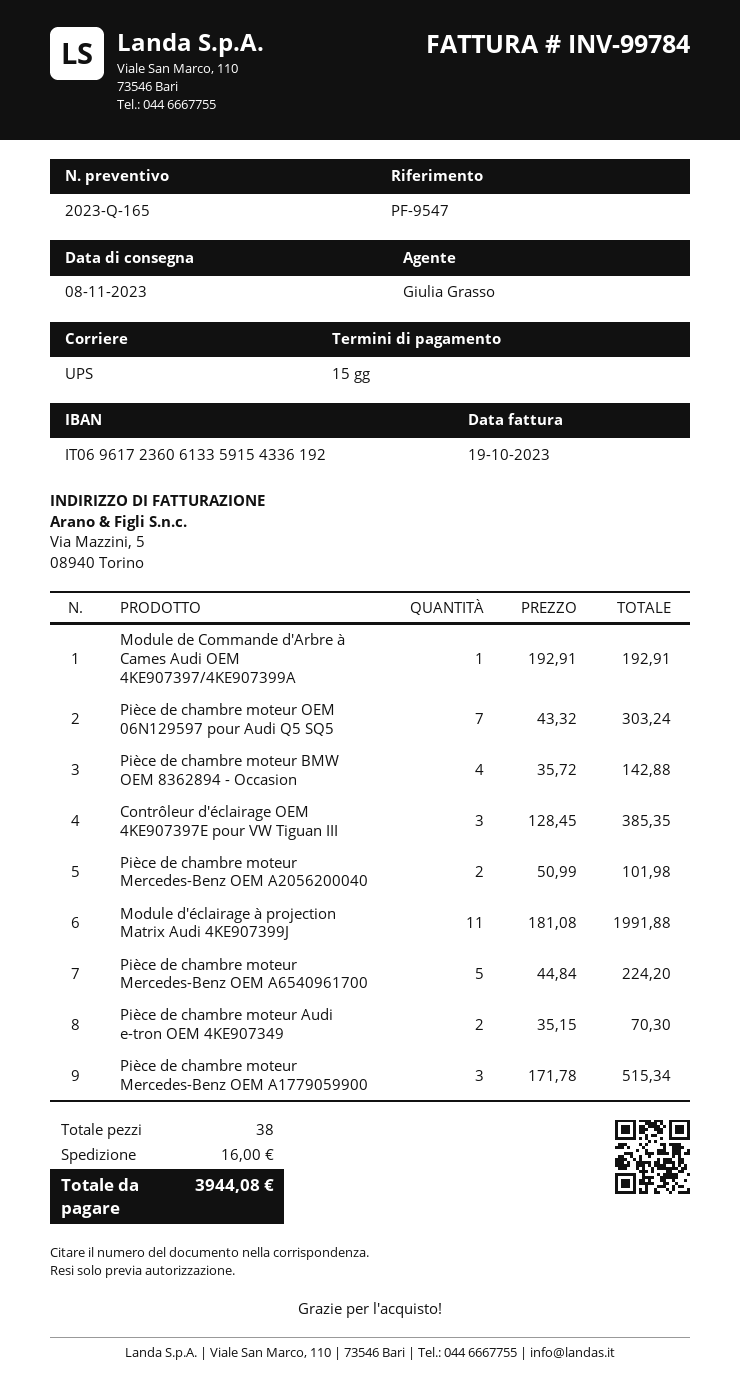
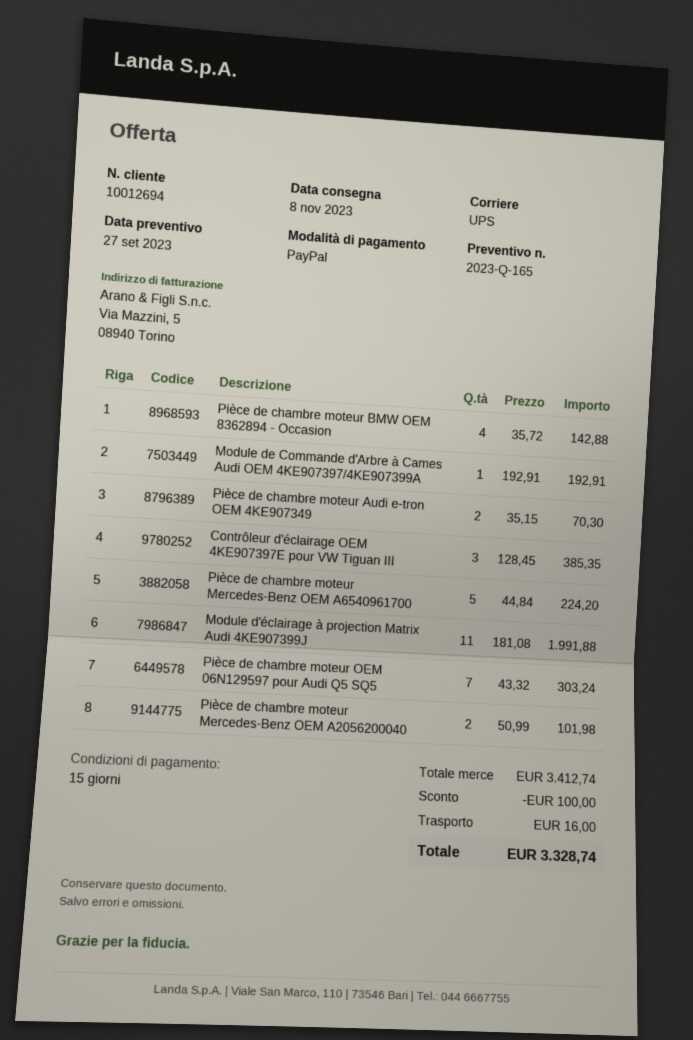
Pièce de chambre moteur Mercedes-Benz OEM A1779059900: 3 x 171.78 = 515.34 -> none
discount: none -> 100.00
total: 3944.08 -> 3328.74

